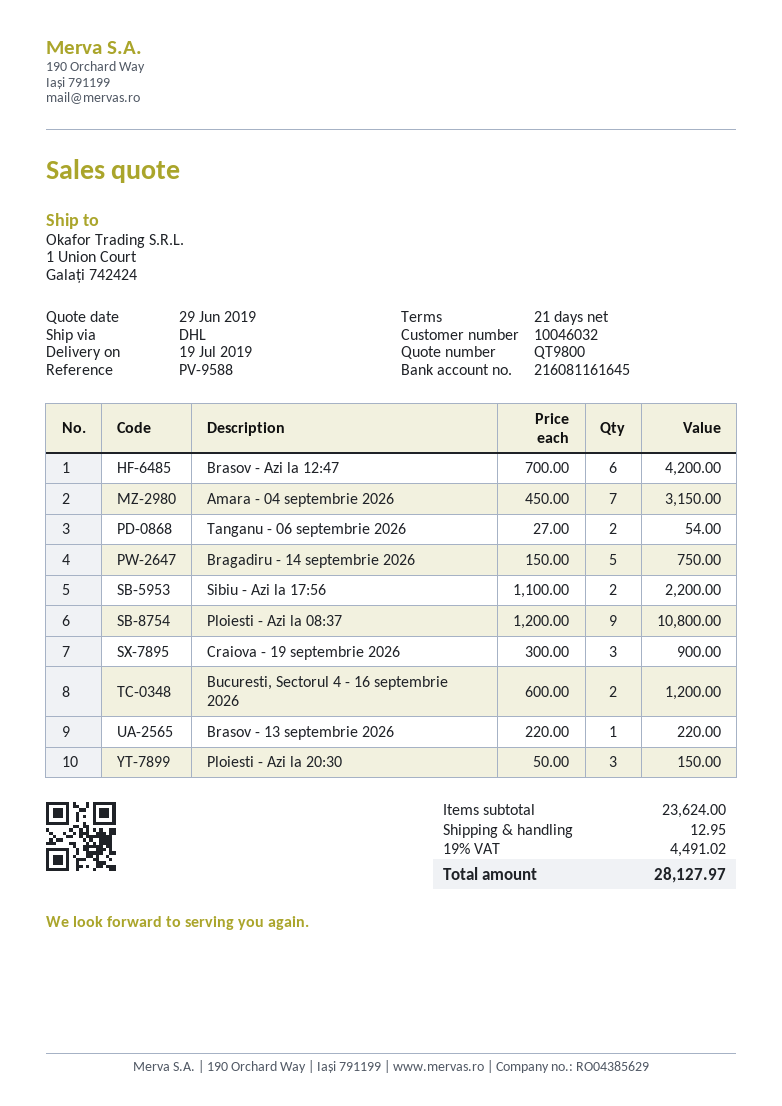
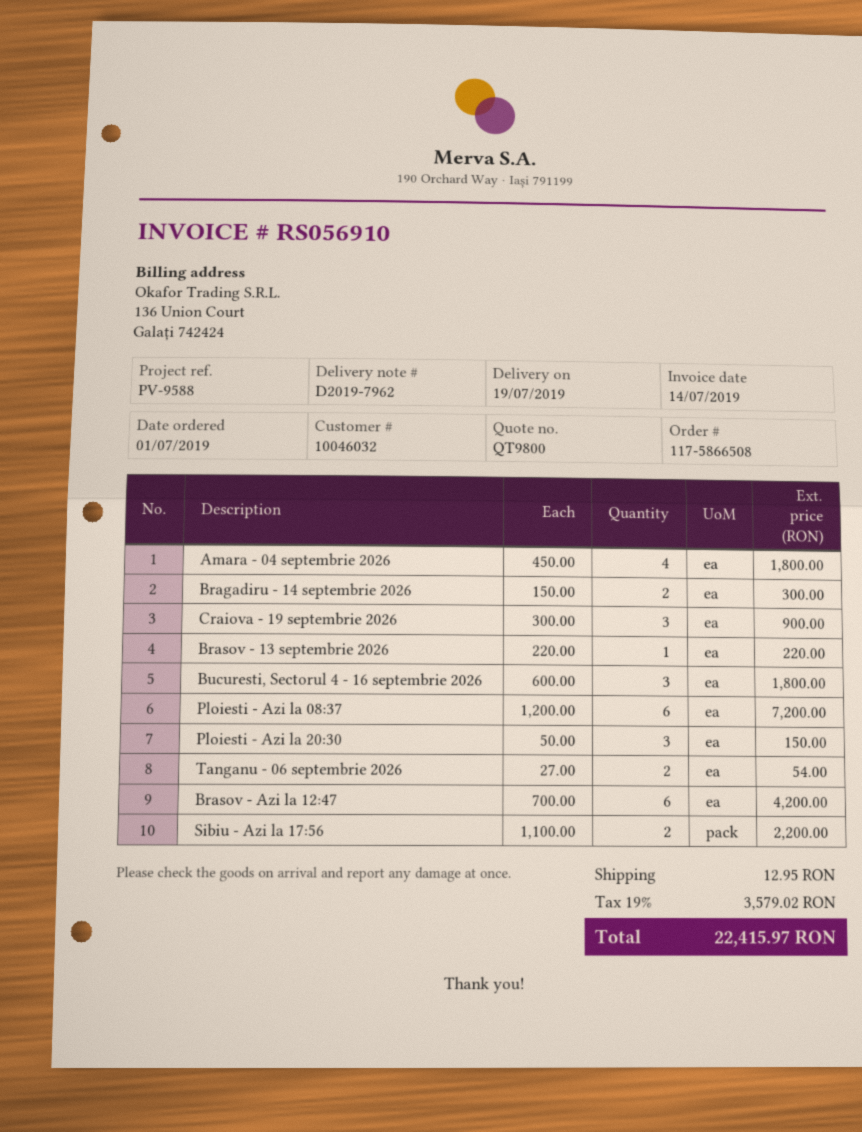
Amara - 04 septembrie 2026: 7 x 450.00 = 3150.00 -> 4 x 450.00 = 1800.00
Bragadiru - 14 septembrie 2026: 5 x 150.00 = 750.00 -> 2 x 150.00 = 300.00
Ploiesti - Azi la 08:37: 9 x 1200.00 = 10800.00 -> 6 x 1200.00 = 7200.00
Bucuresti, Sectorul 4 - 16 septembrie 2026: 2 x 600.00 = 1200.00 -> 3 x 600.00 = 1800.00
tax: 19% = 4491.02 -> 19% = 3579.02
total: 28127.97 -> 22415.97

